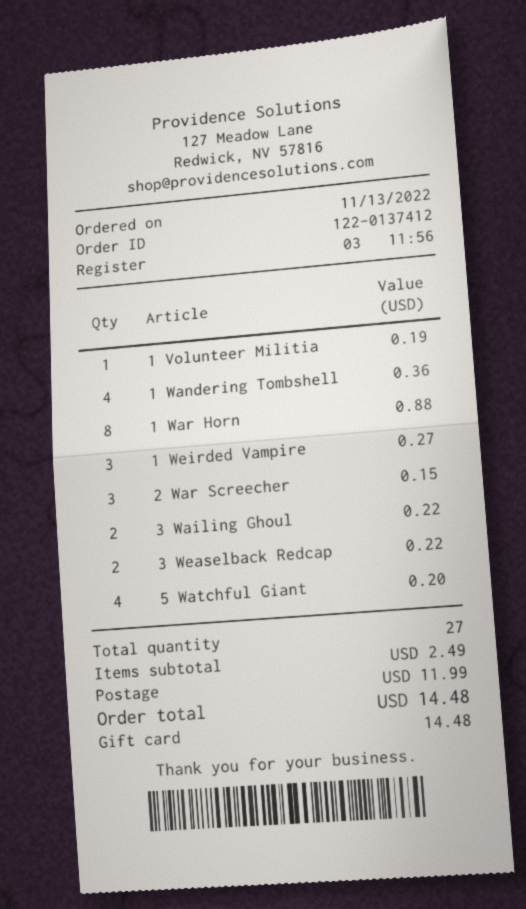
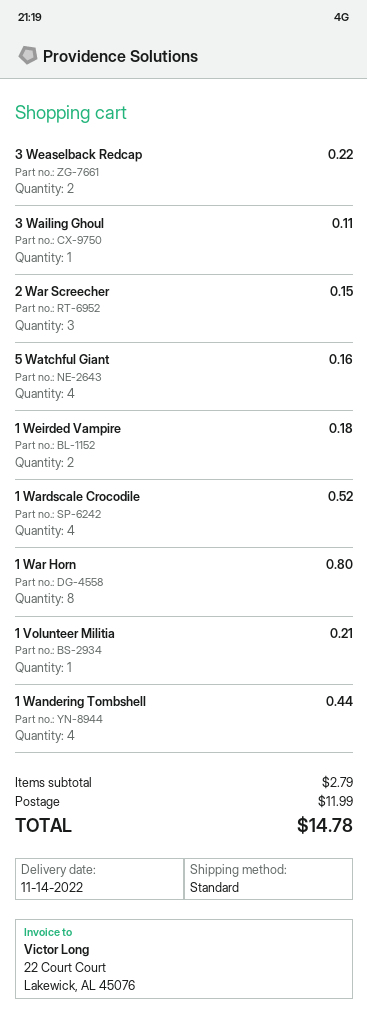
1 Volunteer Militia: 1 for 0.19 -> 1 for 0.21
1 Wandering Tombshell: 4 for 0.36 -> 4 for 0.44
1 War Horn: 8 for 0.88 -> 8 for 0.80
1 Weirded Vampire: 3 for 0.27 -> 2 for 0.18
3 Wailing Ghoul: 2 for 0.22 -> 1 for 0.11
5 Watchful Giant: 4 for 0.20 -> 4 for 0.16
1 Wardscale Crocodile: none -> 4 for 0.52
subtotal: 2.49 -> 2.79
total: 14.48 -> 14.78

